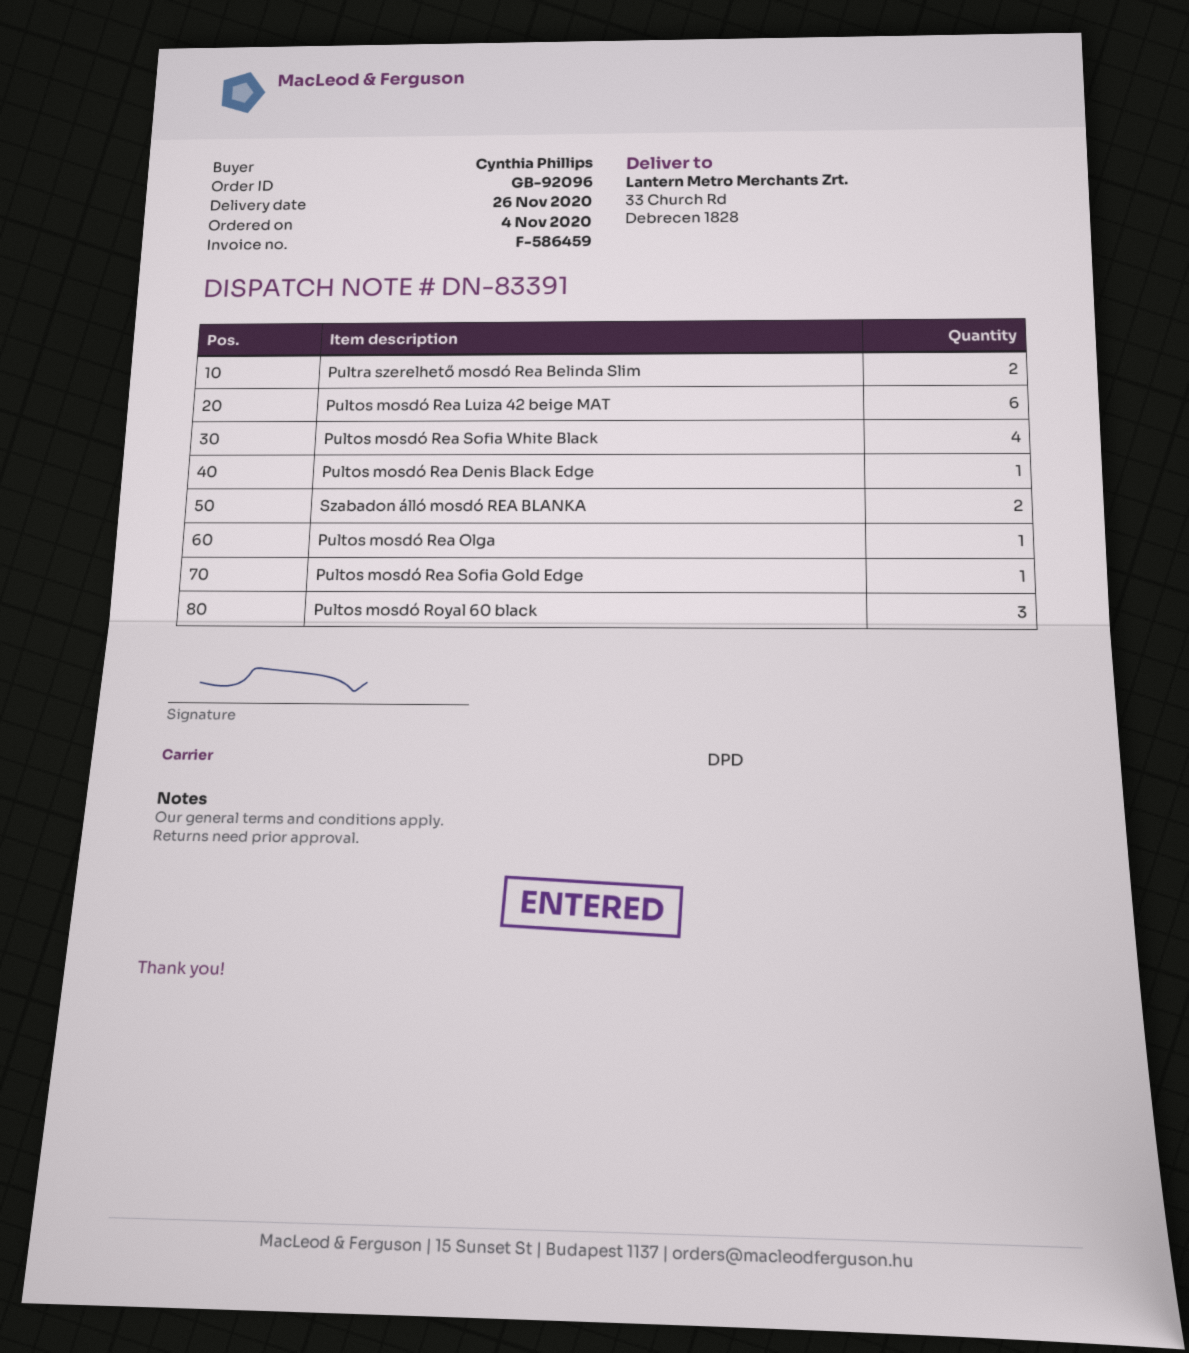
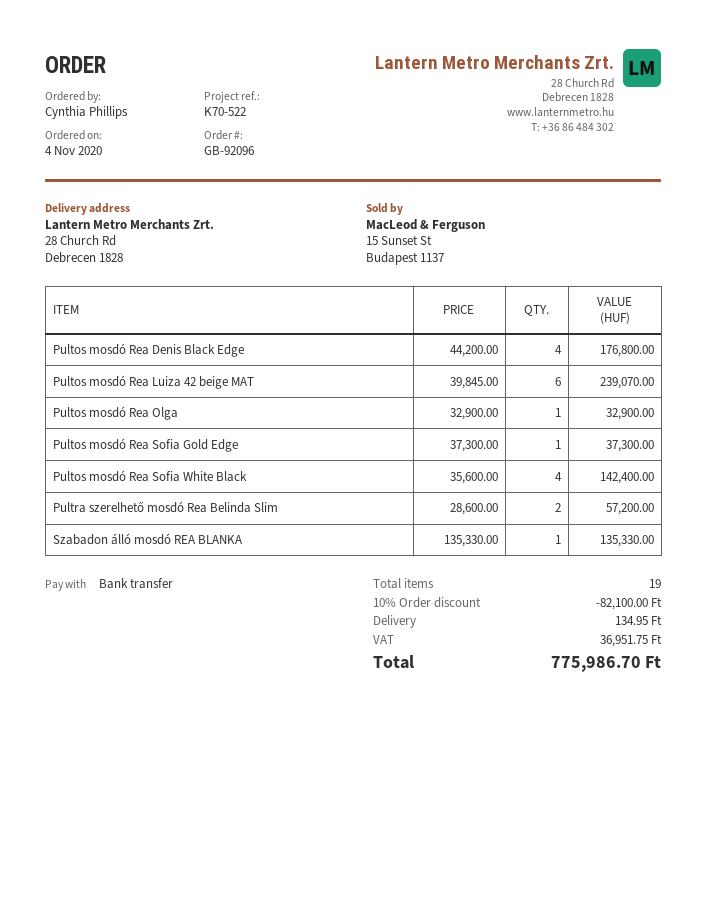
ship to: 33 Church Rd, Debrecen 1828 -> 28 Church Rd, Debrecen 1828
Pultos mosdó Rea Denis Black Edge: 1 -> 4
Szabadon álló mosdó REA BLANKA: 2 -> 1
Pultos mosdó Royal 60 black: 3 -> none

